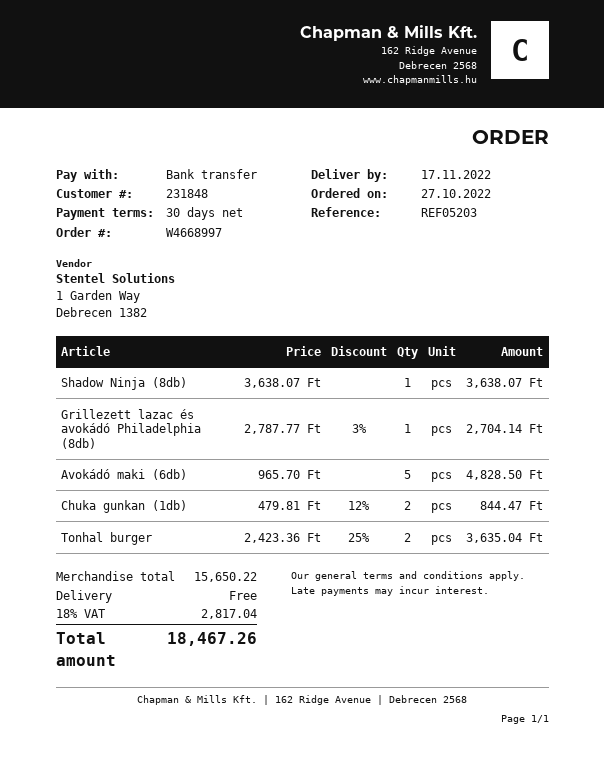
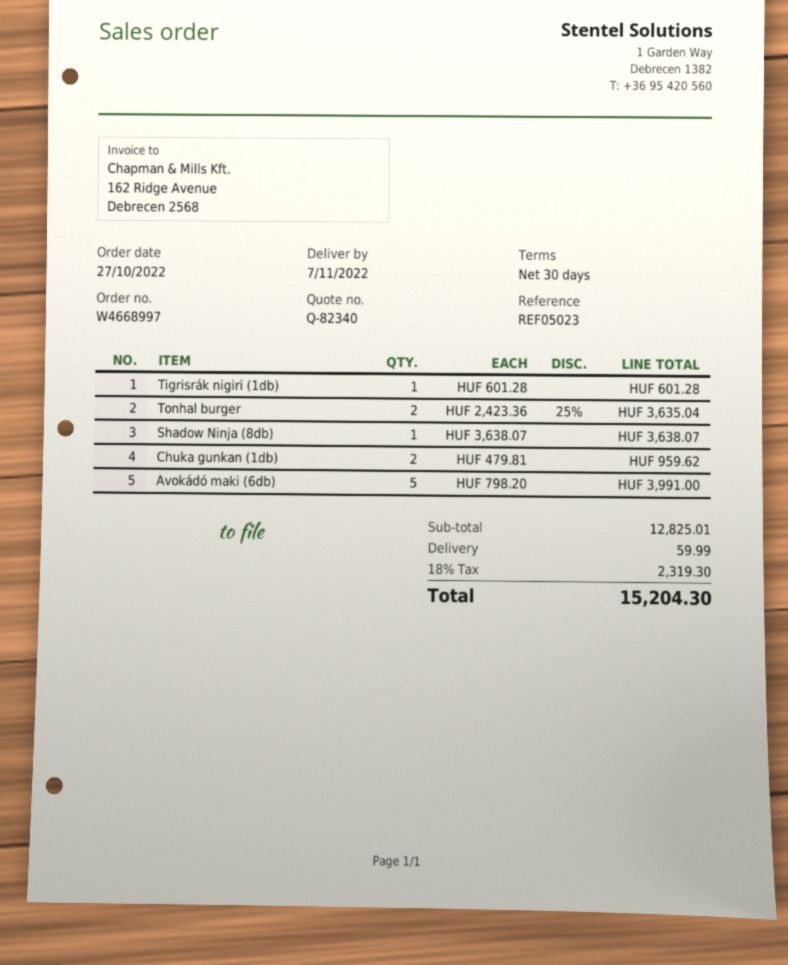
delivery date: 2022-11-17 -> 2022-11-07
reference: REF05203 -> REF05023
Grillezett lazac és avokádó Philadelphia (8db): 1 x 2787.77 - 3% = 2704.14 -> none
Avokádó maki (6db): 5 x 965.70 = 4828.50 -> 5 x 798.20 = 3991.00
Chuka gunkan (1db): 2 x 479.81 - 12% = 844.47 -> 2 x 479.81 = 959.62
Tigrisrák nigiri (1db): none -> 1 x 601.28 = 601.28
subtotal: 15650.22 -> 12825.01
shipping: 0.00 -> 59.99
tax: 18% = 2817.04 -> 18% = 2319.30
total: 18467.26 -> 15204.30

